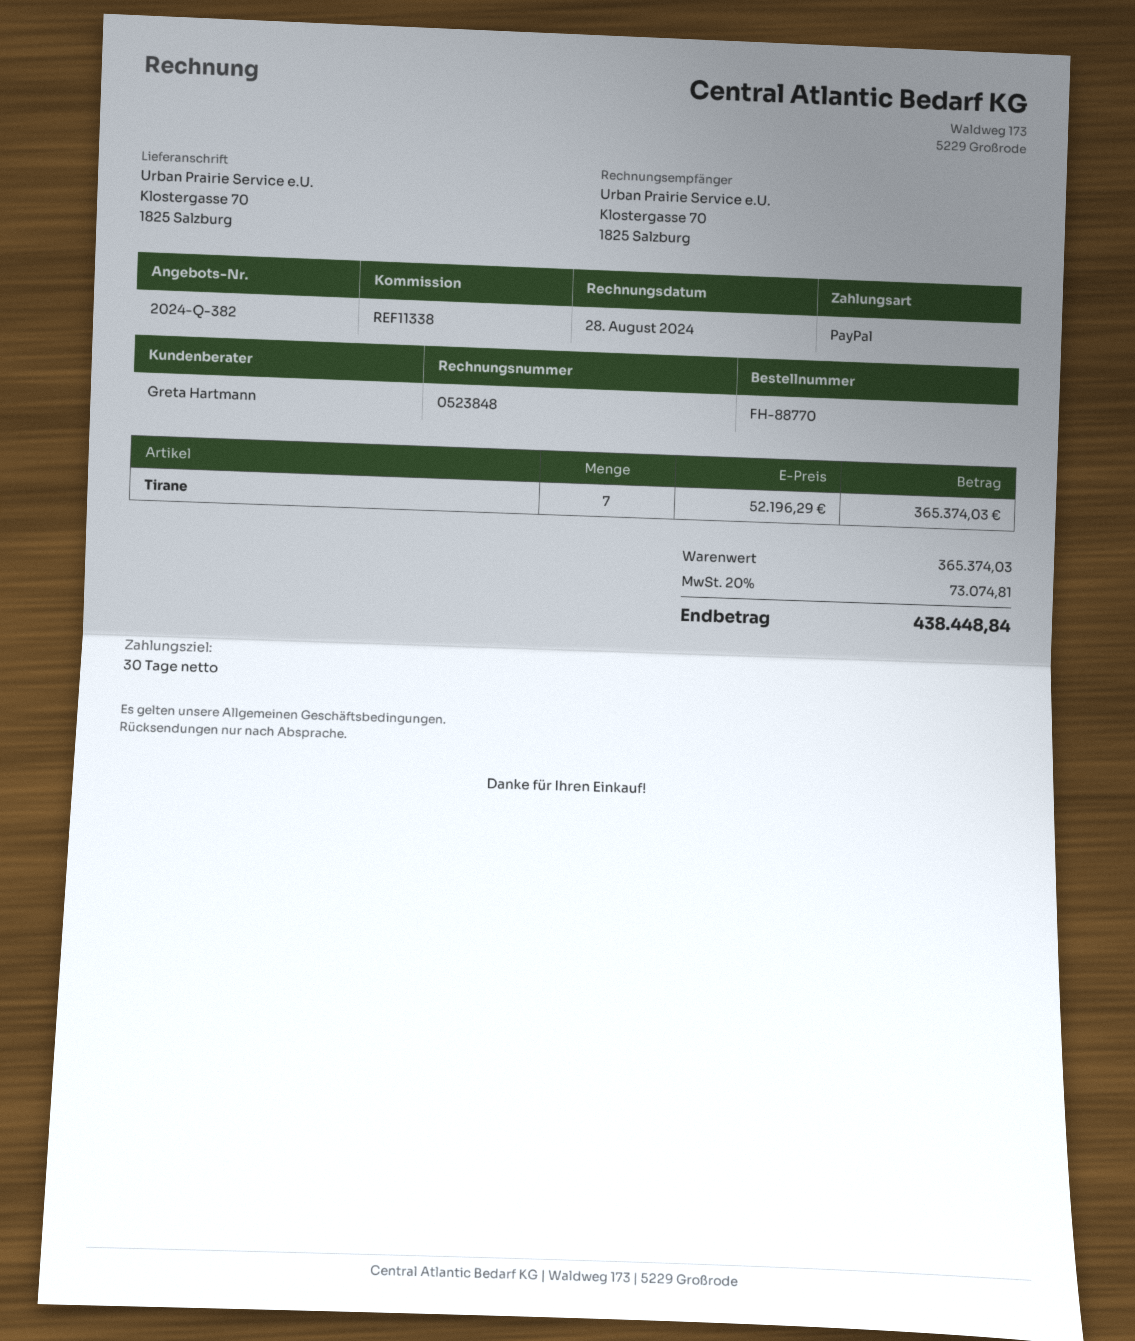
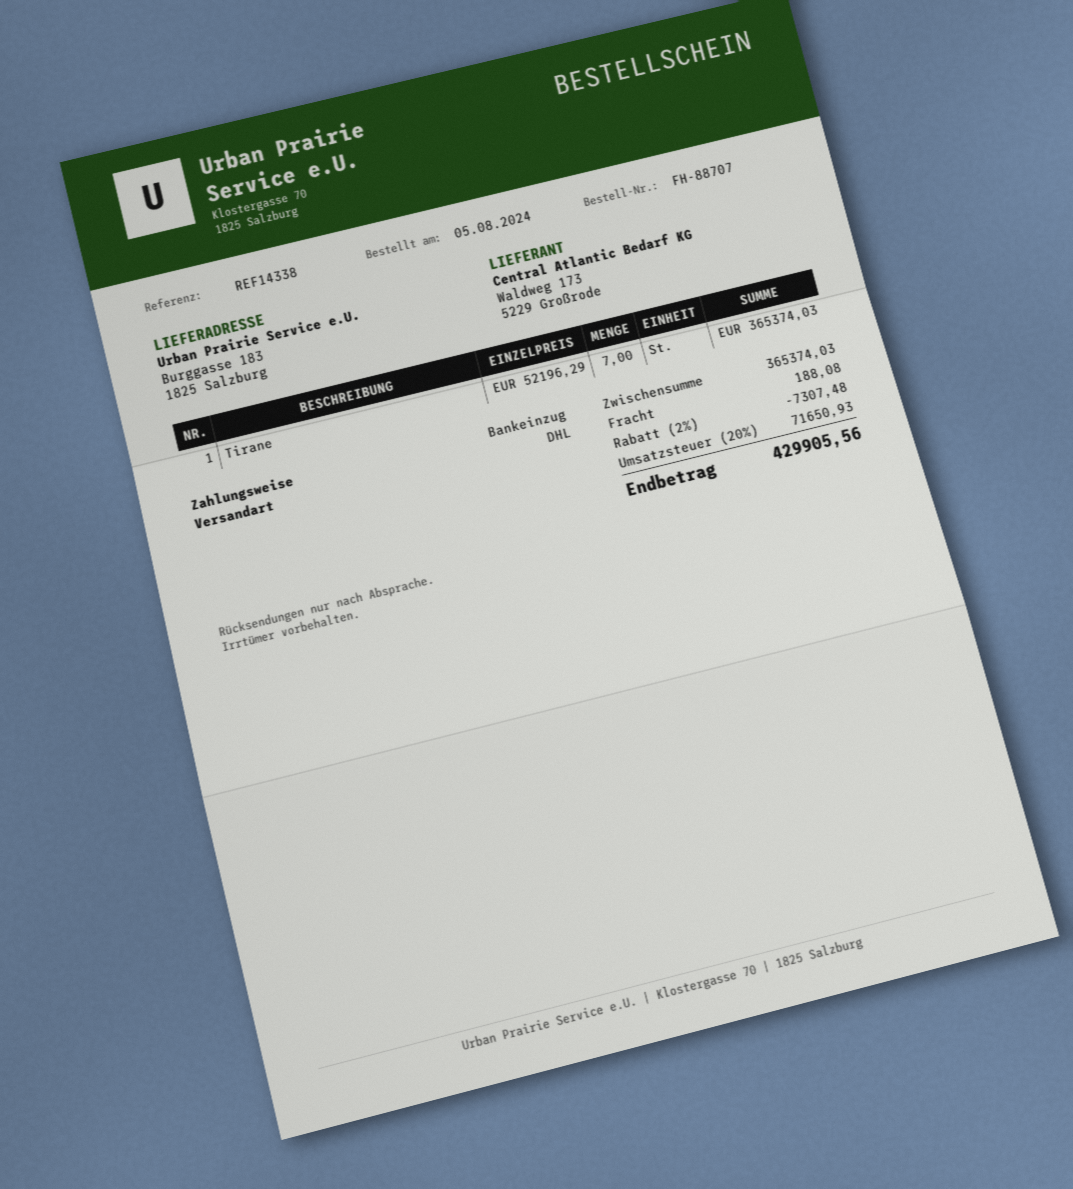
order number: FH-88770 -> FH-88707
reference: REF11338 -> REF14338
payment method: PayPal -> direct debit
ship to: Klostergasse 70, 1825 Salzburg -> Burggasse 183, 1825 Salzburg
discount: none -> 2% = 7307.48
shipping: none -> 188.08
tax: 20% = 73074.81 -> 20% = 71650.93
total: 438448.84 -> 429905.56

